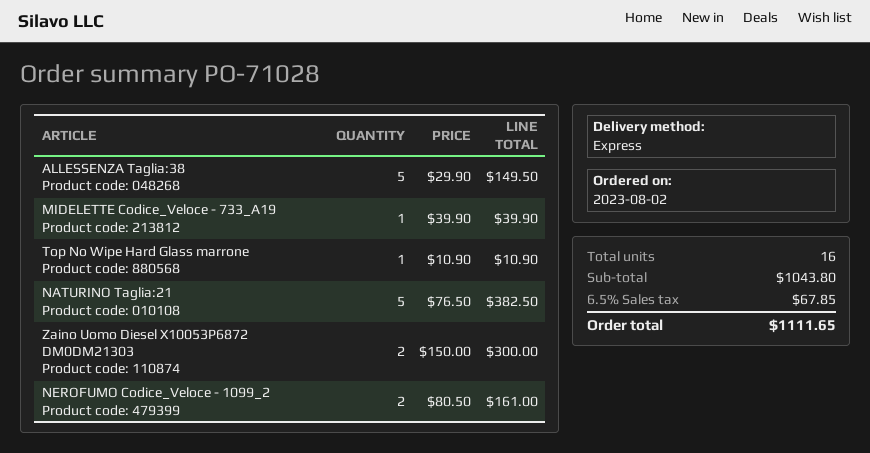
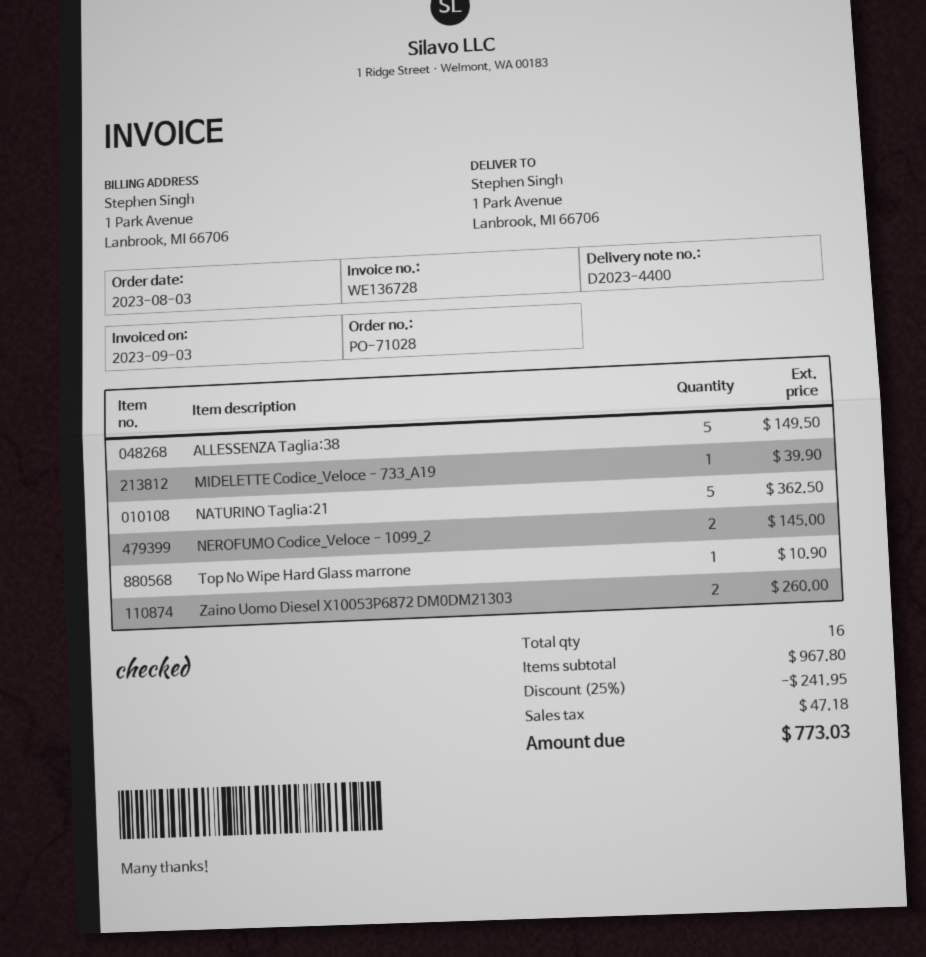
order date: 2023-08-02 -> 2023-08-03
NATURINO Taglia:21: 5 for 382.50 -> 5 for 362.50
Zaino Uomo Diesel X10053P6872 DM0DM21303: 2 for 300.00 -> 2 for 260.00
NEROFUMO Codice_Veloce - 1099_2: 2 for 161.00 -> 2 for 145.00
subtotal: 1043.80 -> 967.80
discount: none -> 25% = 241.95
tax: 67.85 -> 47.18
total: 1111.65 -> 773.03

